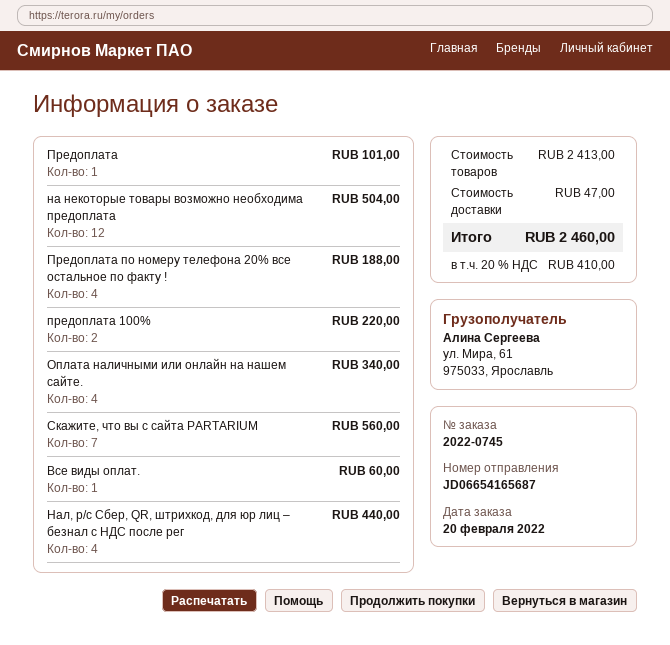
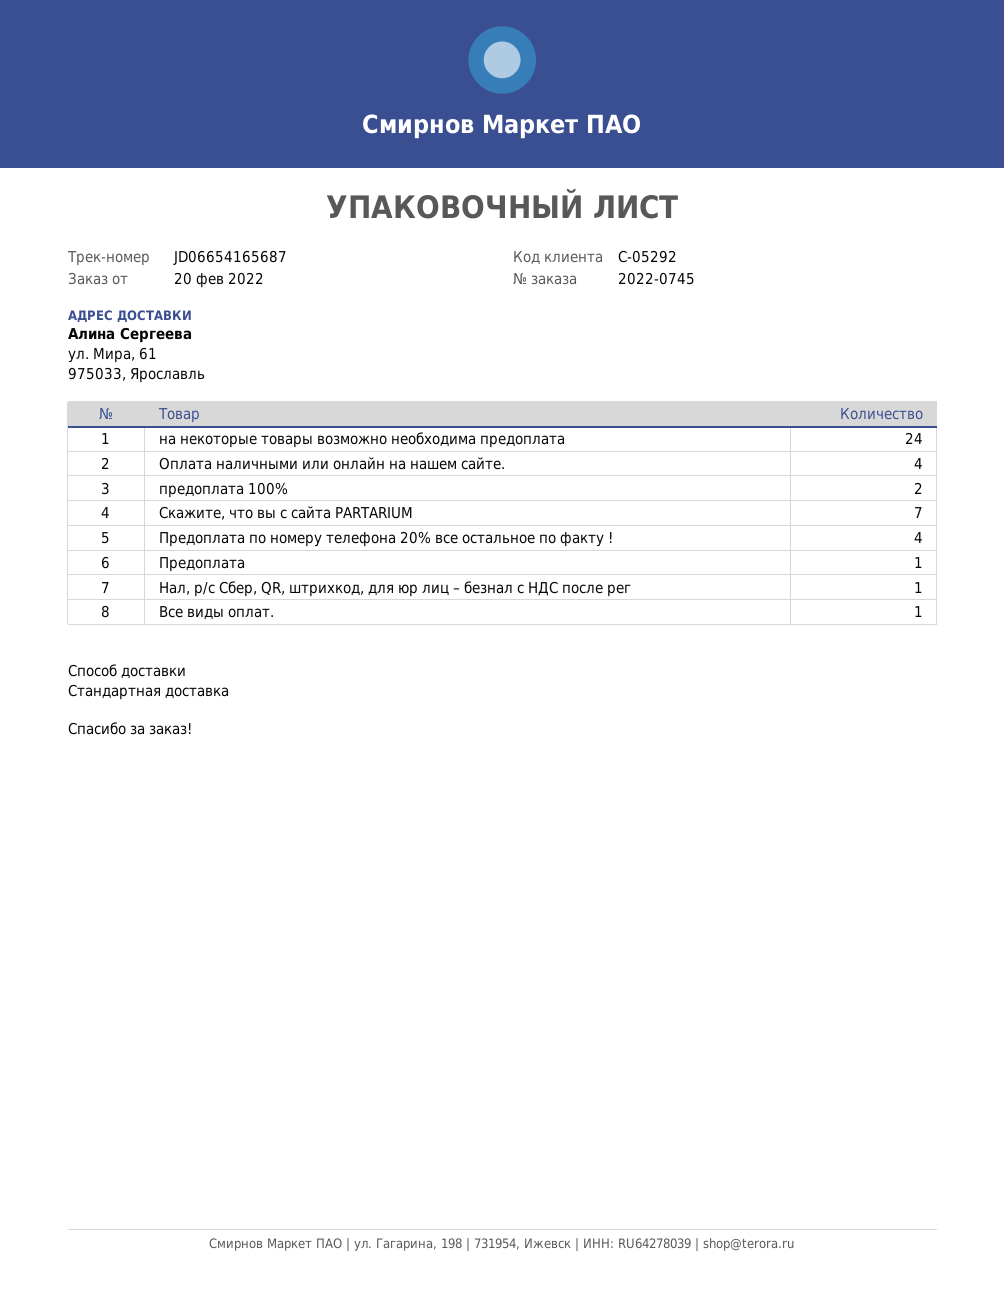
на некоторые товары возможно необходима предоплата: 12 -> 24
Нал, р/с Сбер, QR, штрихкод, для юр лиц – безнал с НДС после рег: 4 -> 1

